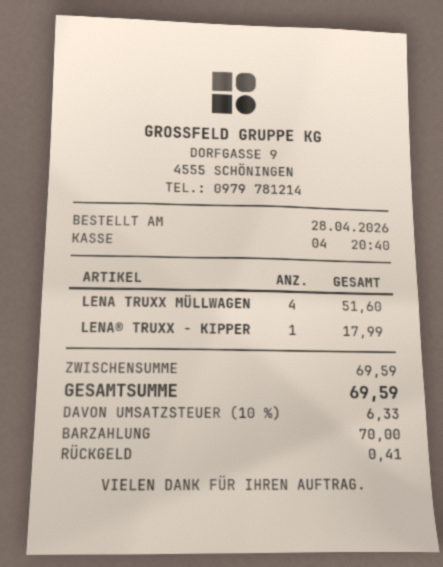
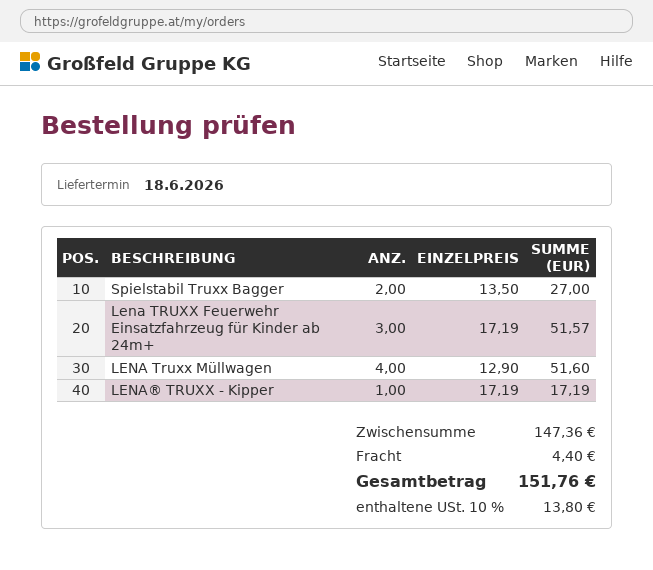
LENA® TRUXX - KIPPER: 1 for 17.99 -> 1 for 17.19
Spielstabil Truxx Bagger: none -> 2 for 27.00
Lena TRUXX Feuerwehr Einsatzfahrzeug für Kinder ab 24m+: none -> 3 for 51.57
subtotal: 69.59 -> 147.36
shipping: none -> 4.40
tax: 10% = 6.33 -> 10% = 13.80
total: 69.59 -> 151.76

